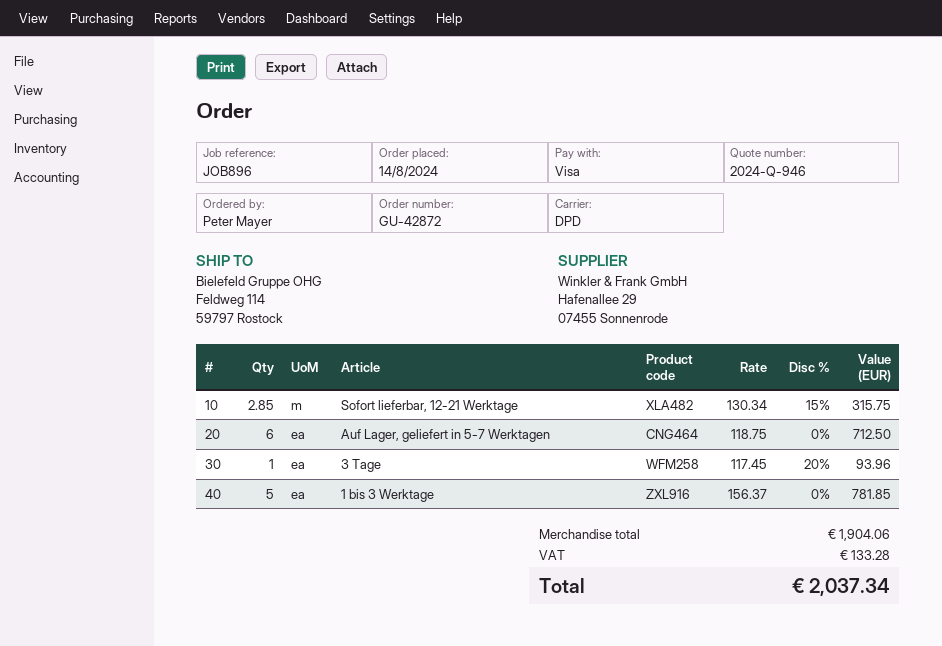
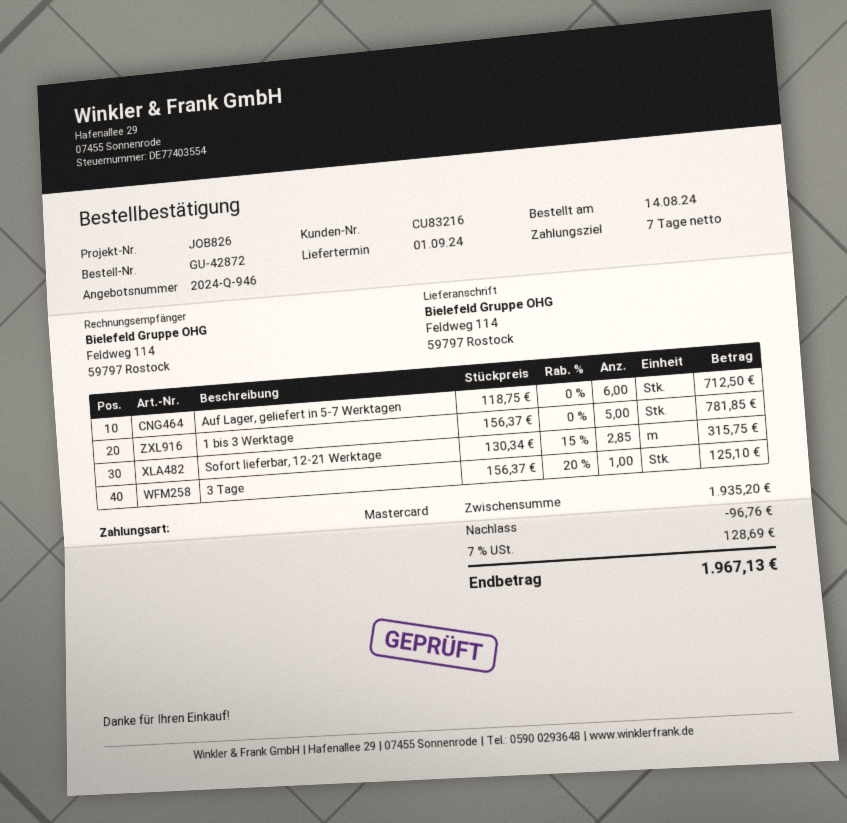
reference: JOB896 -> JOB826
payment method: Visa -> Mastercard
3 Tage: 1 x 117.45 - 20% = 93.96 -> 1 x 156.37 - 20% = 125.10
subtotal: 1904.06 -> 1935.20
discount: none -> 96.76
tax: 133.28 -> 128.69
total: 2037.34 -> 1967.13

